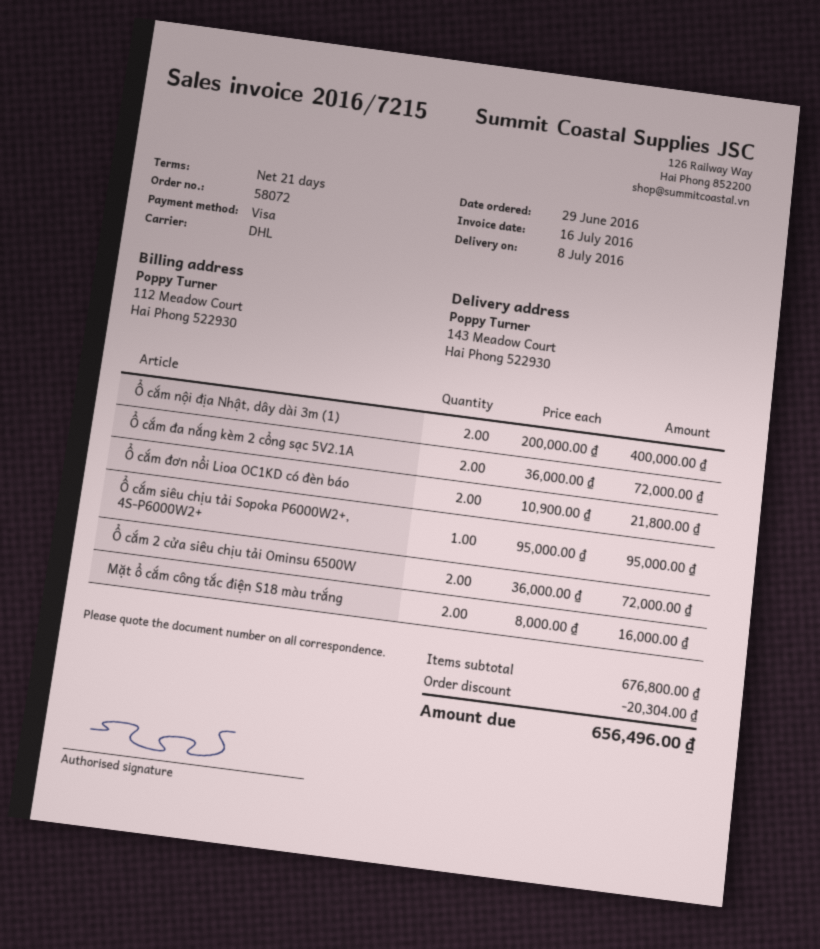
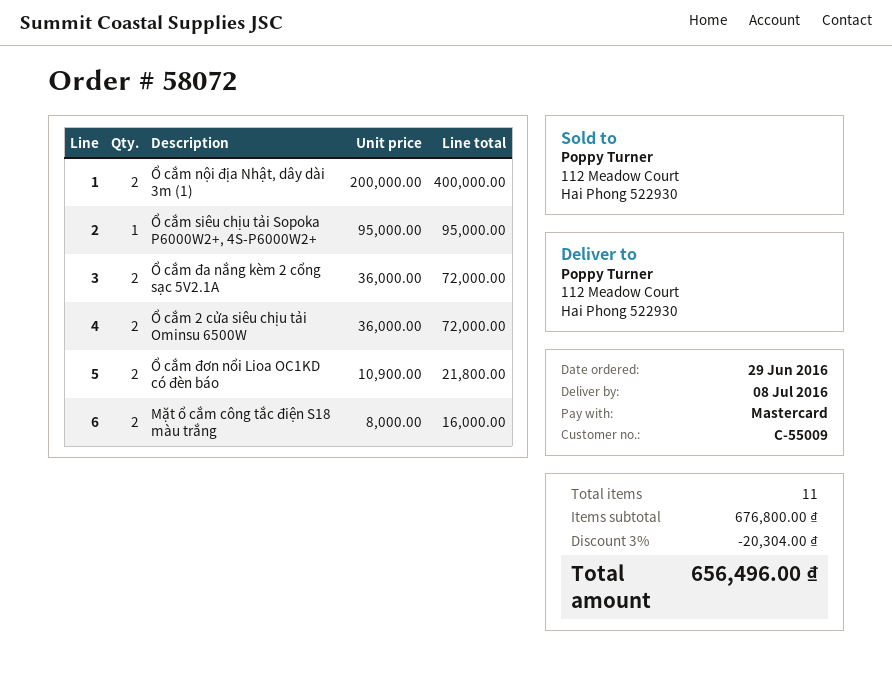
payment method: Visa -> Mastercard
ship to: 143 Meadow Court, Hai Phong 522930 -> 112 Meadow Court, Hai Phong 522930

